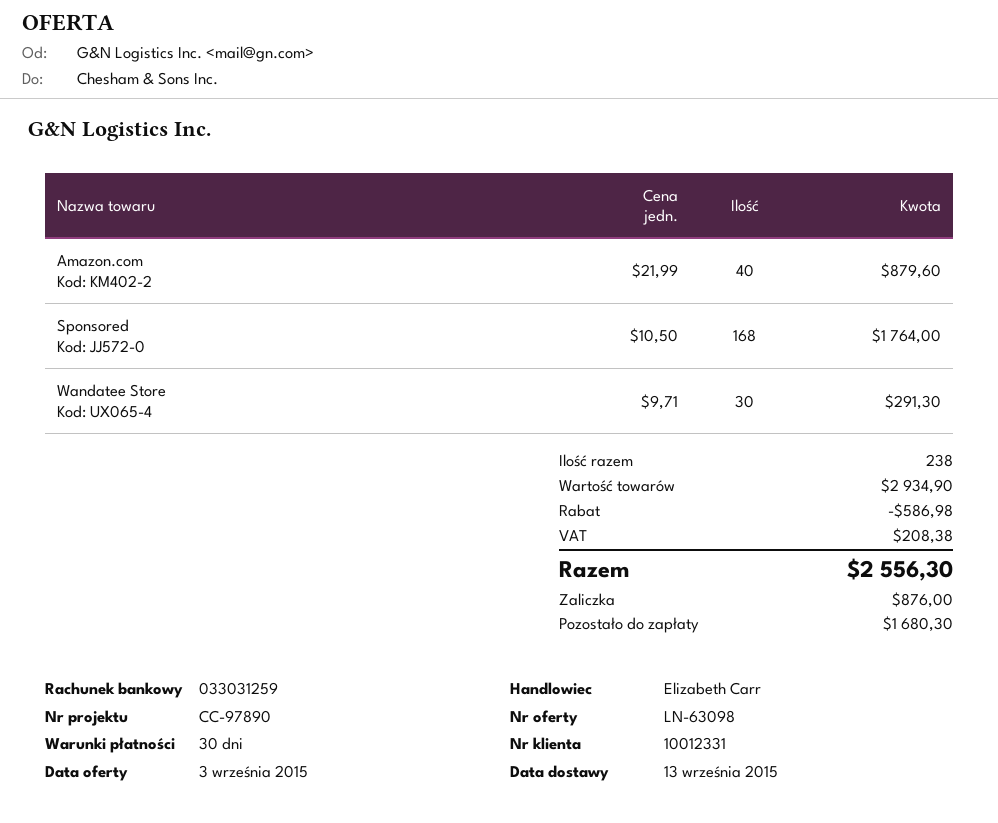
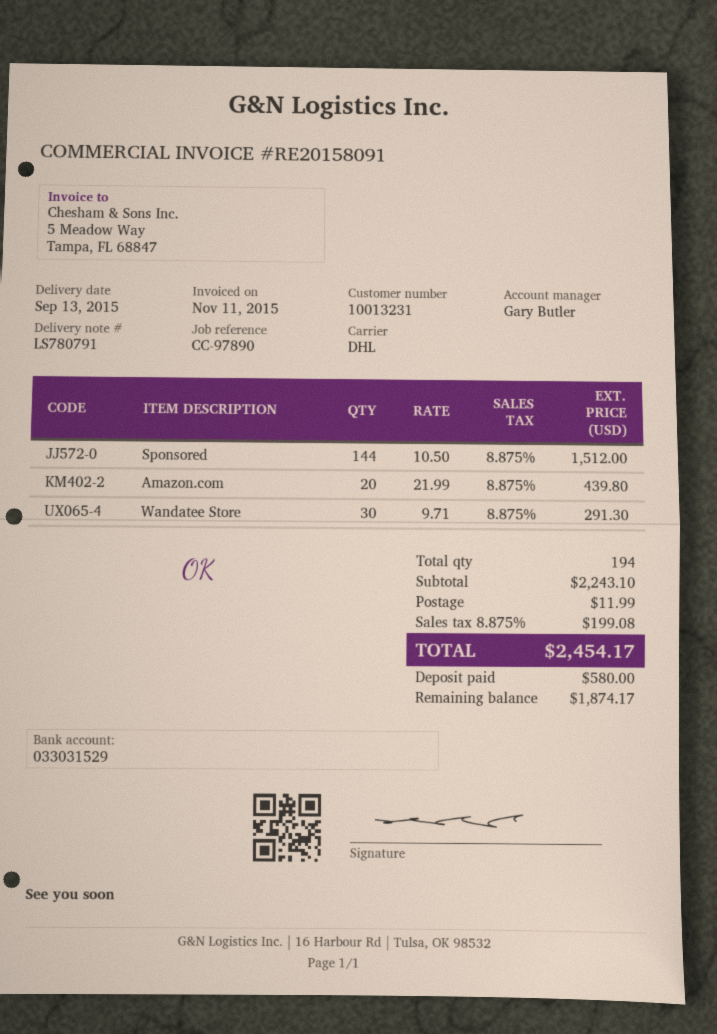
customer number: 10012331 -> 10013231
sales rep: Elizabeth Carr -> Gary Butler
bank account: 033031259 -> 033031529
Amazon.com: 40 x 21.99 = 879.60 -> 20 x 21.99 = 439.80
Sponsored: 168 x 10.50 = 1764.00 -> 144 x 10.50 = 1512.00
total quantity: 238 -> 194
subtotal: 2934.90 -> 2243.10
discount: 586.98 -> none
shipping: none -> 11.99
tax: 208.38 -> 199.08
total: 2556.30 -> 2454.17
deposit: 876.00 -> 580.00
balance: 1680.30 -> 1874.17

